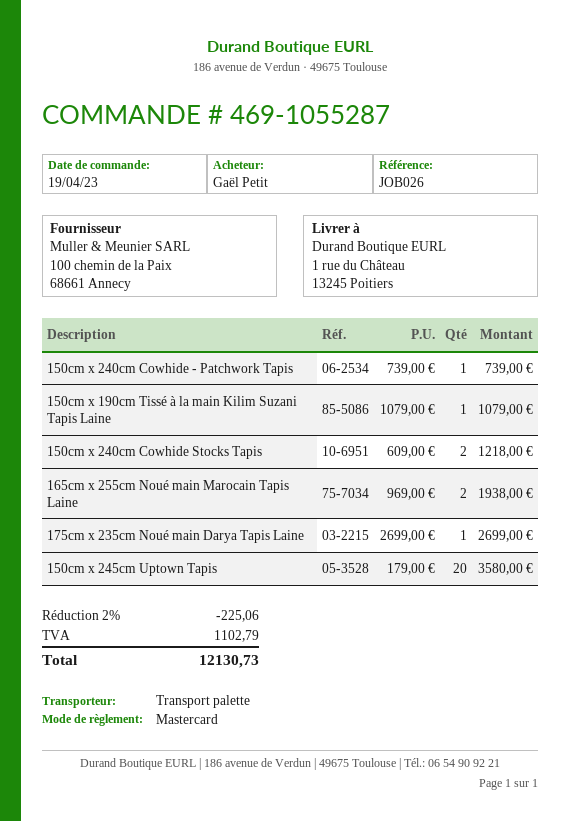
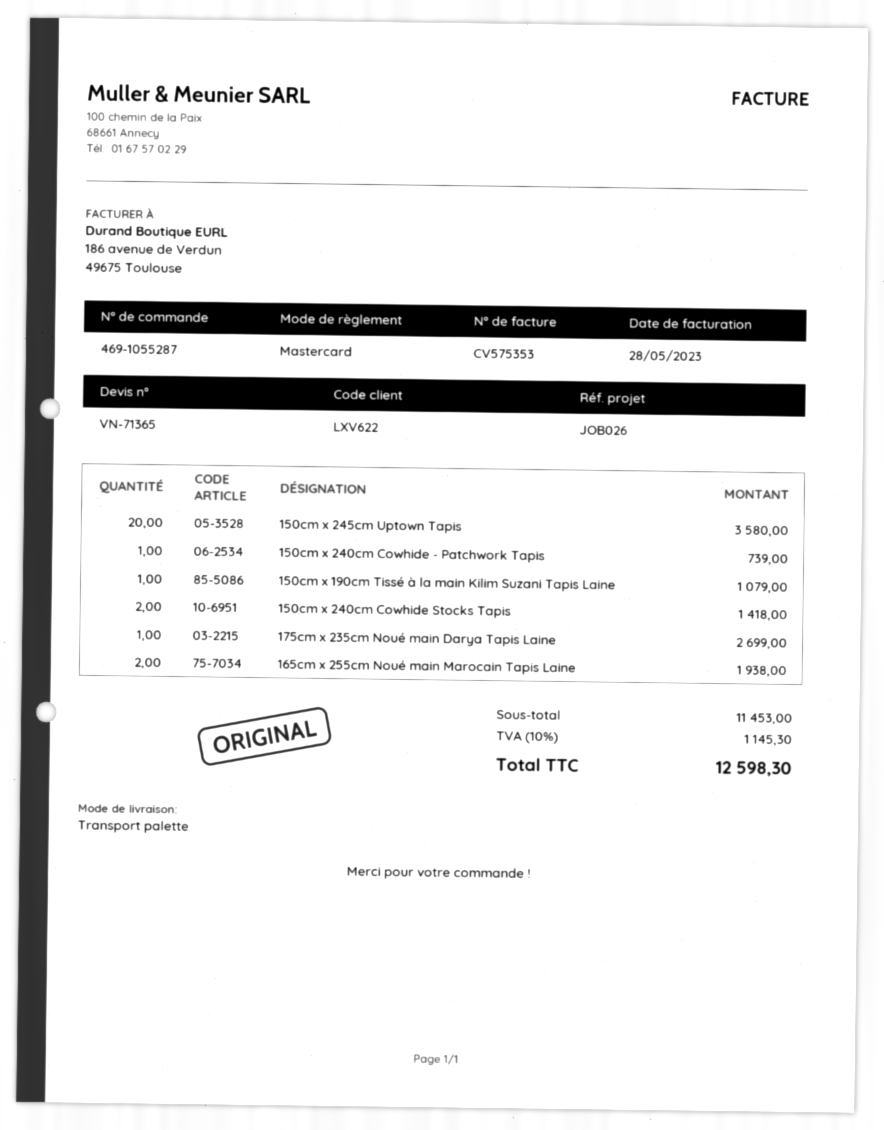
150cm x 240cm Cowhide Stocks Tapis: 2 for 1218.00 -> 2 for 1418.00
discount: 2% = 225.06 -> none
tax: 1102.79 -> 1145.30
total: 12130.73 -> 12598.30

